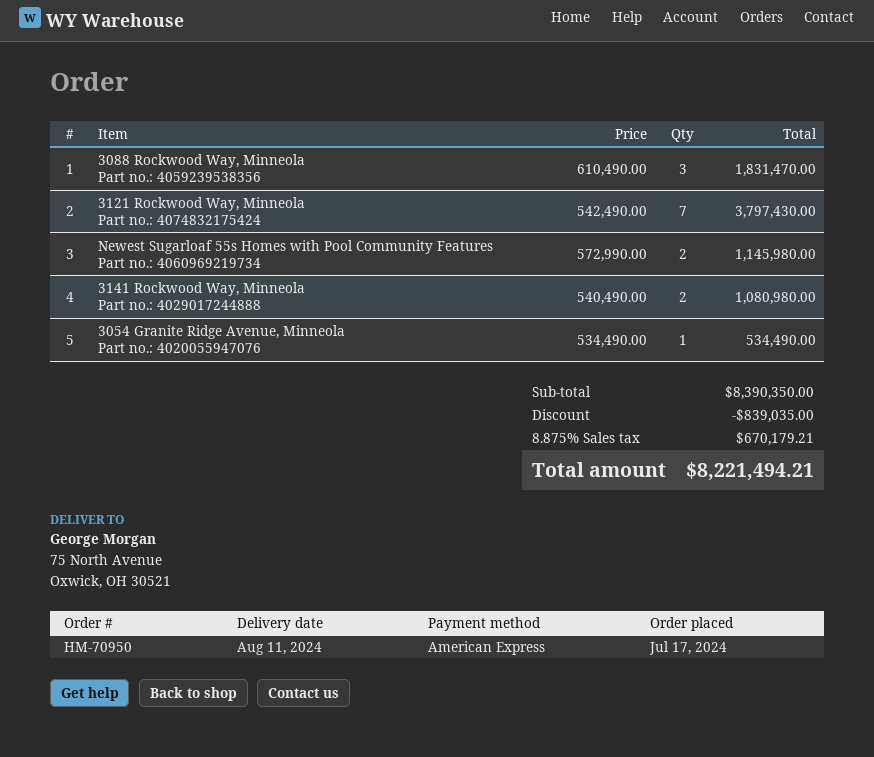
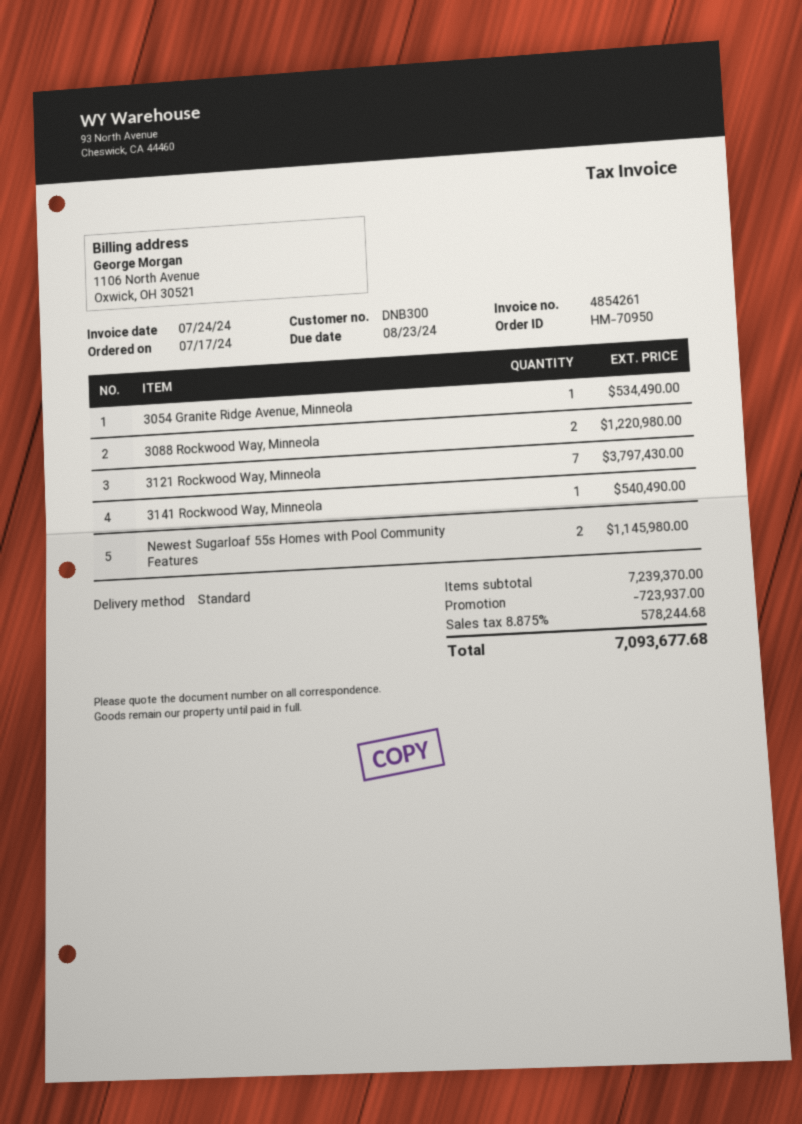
3088 Rockwood Way, Minneola: 3 for 1831470.00 -> 2 for 1220980.00
3141 Rockwood Way, Minneola: 2 for 1080980.00 -> 1 for 540490.00
subtotal: 8390350.00 -> 7239370.00
discount: 839035.00 -> 723937.00
tax: 8.875% = 670179.21 -> 8.875% = 578244.68
total: 8221494.21 -> 7093677.68

